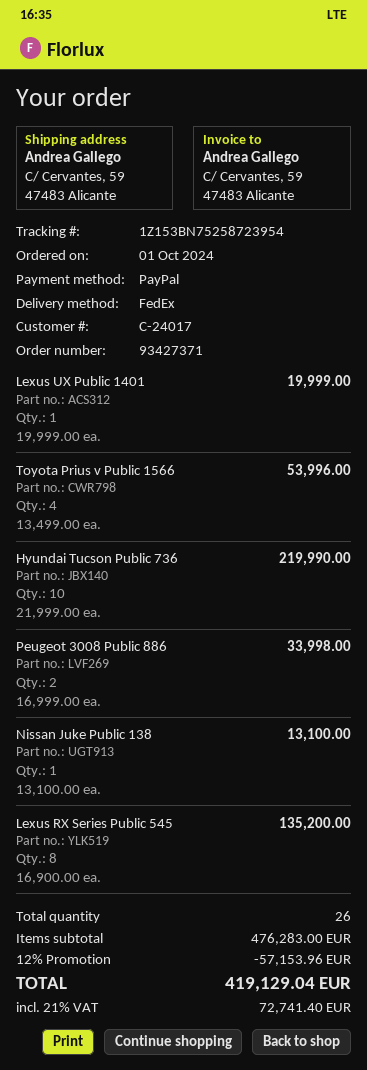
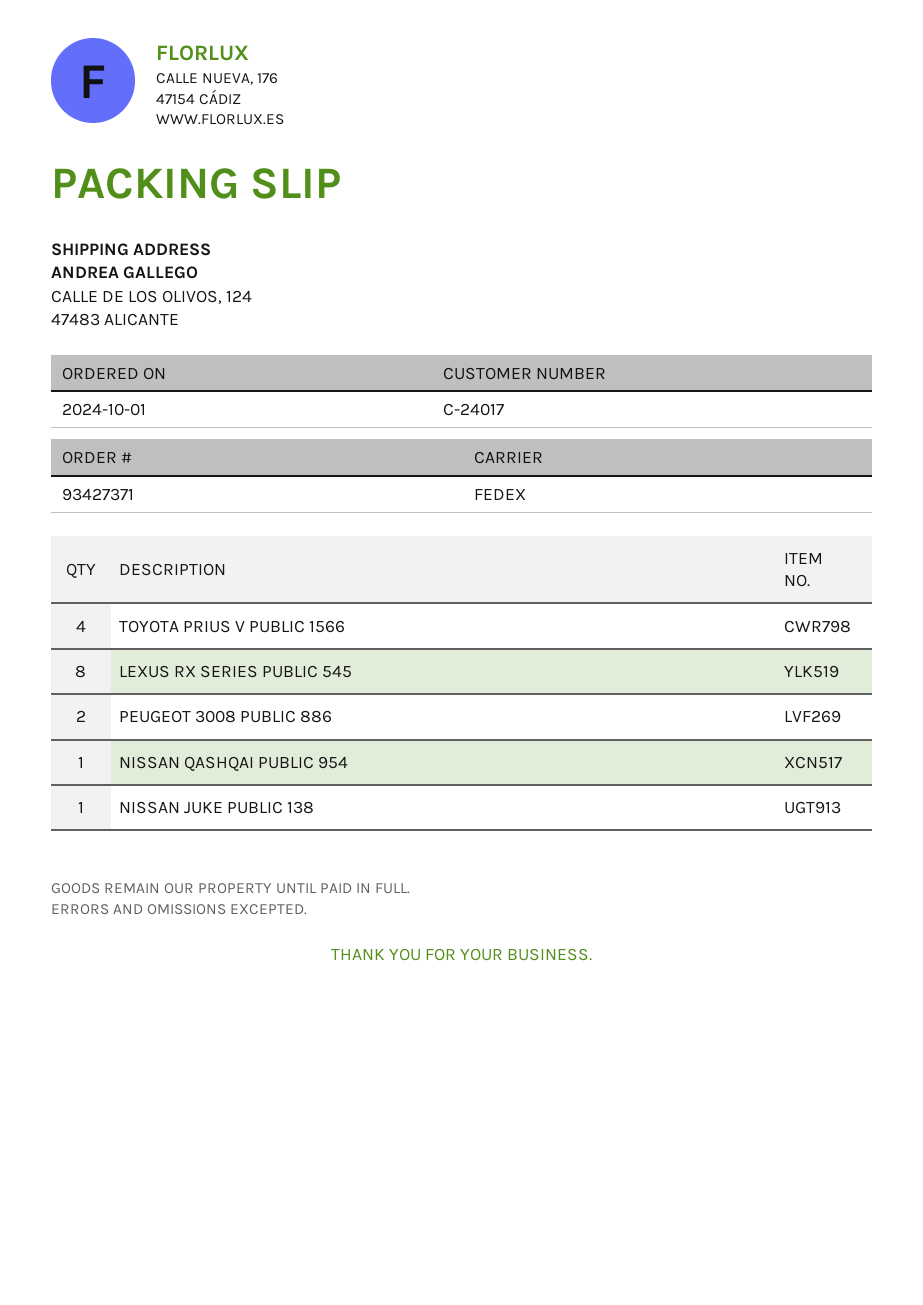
ship to: C/ Cervantes, 59, 47483 Alicante -> CALLE DE LOS OLIVOS, 124, 47483 ALICANTE
Lexus UX Public 1401: 1 -> none
Hyundai Tucson Public 736: 10 -> none
NISSAN QASHQAI PUBLIC 954: none -> 1

